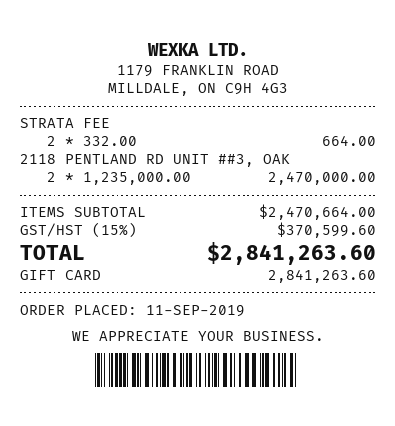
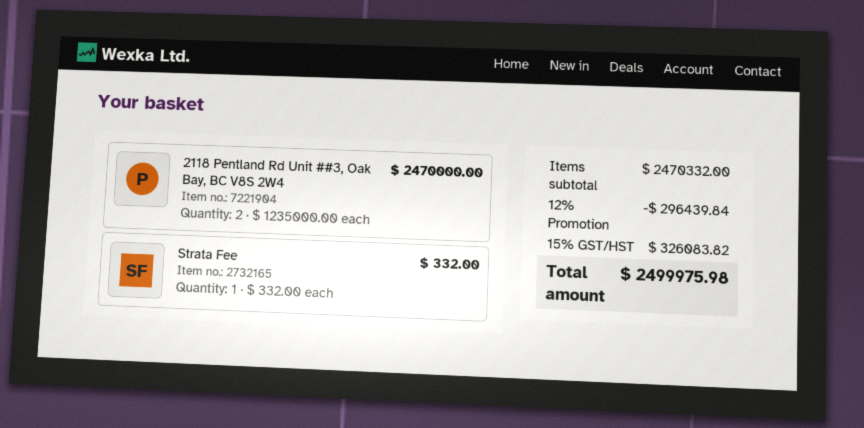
STRATA FEE: 2 x 332.00 = 664.00 -> 1 x 332.00 = 332.00
subtotal: 2470664.00 -> 2470332.00
discount: none -> 12% = 296439.84
tax: 15% = 370599.60 -> 15% = 326083.82
total: 2841263.60 -> 2499975.98

